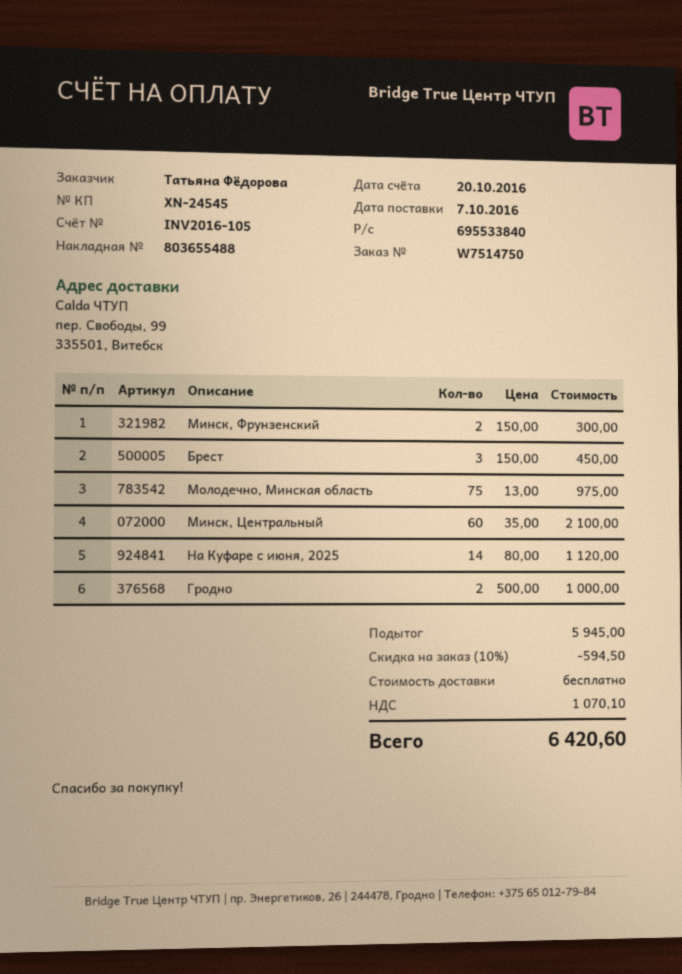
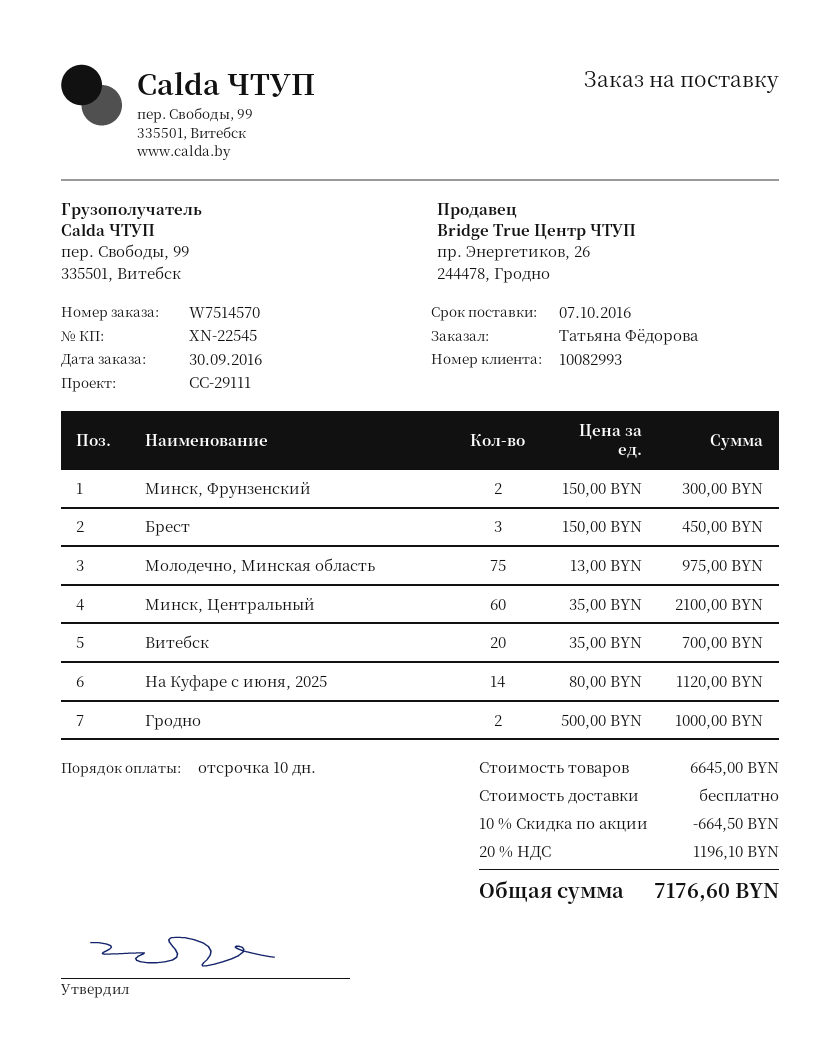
quote number: XN-24545 -> XN-22545
order number: W7514750 -> W7514570
Витебск: none -> 20 x 35.00 = 700.00
subtotal: 5945.00 -> 6645.00
discount: 10% = 594.50 -> 10% = 664.50
tax: 1070.10 -> 1196.10
total: 6420.60 -> 7176.60

